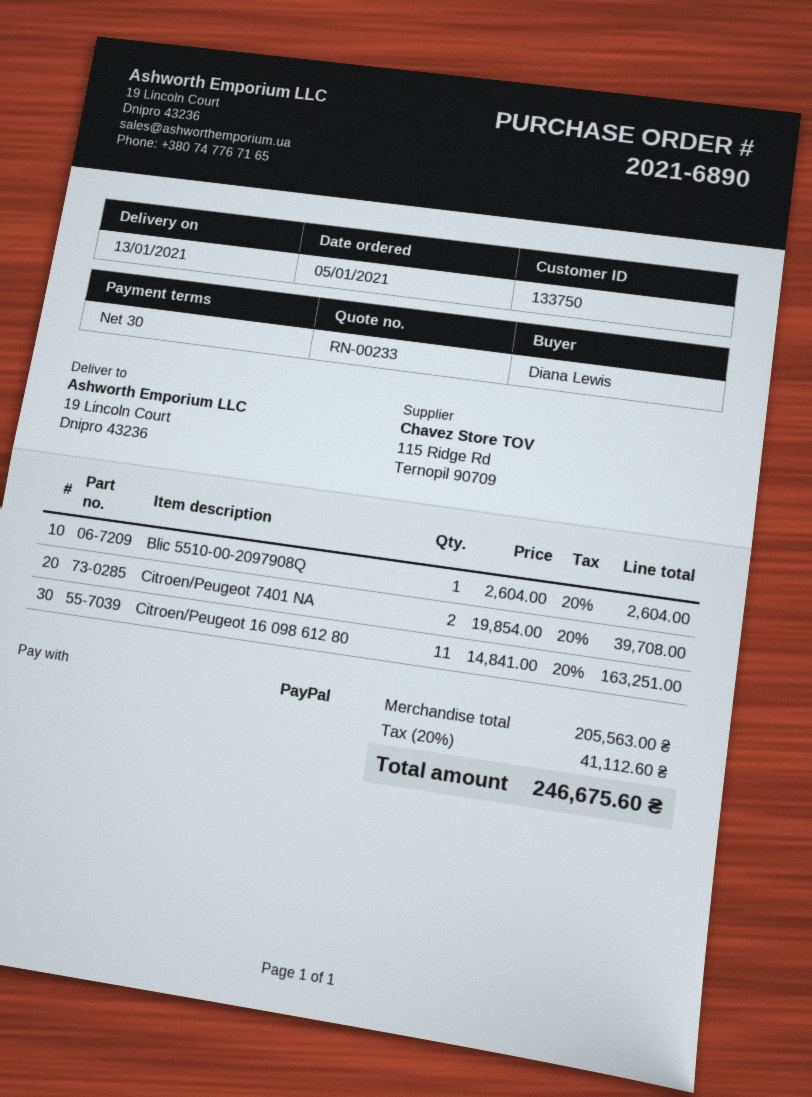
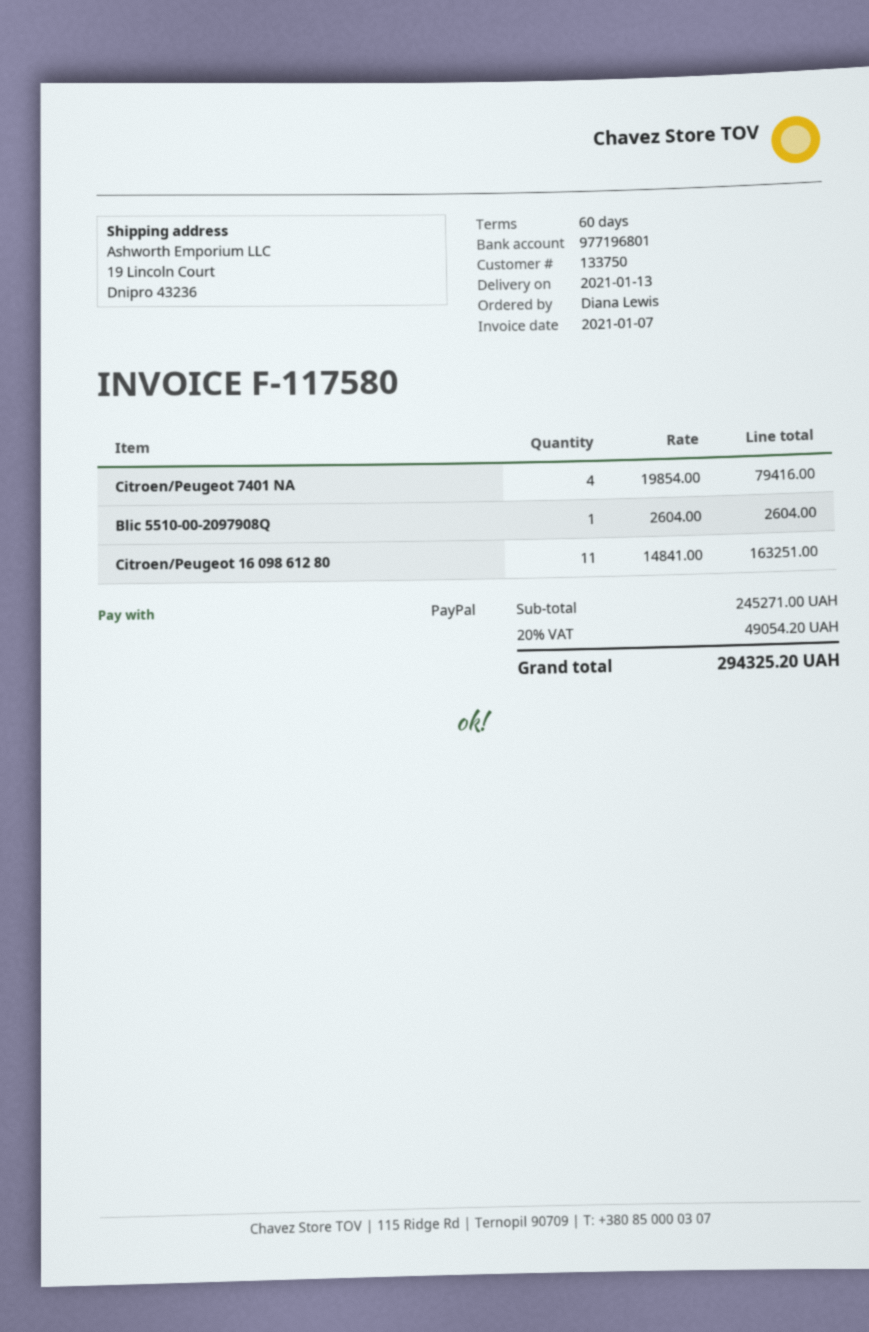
payment terms: 30 days -> 60 days
Citroen/Peugeot 7401 NA: 2 x 19854.00 = 39708.00 -> 4 x 19854.00 = 79416.00
subtotal: 205563.00 -> 245271.00
tax: 20% = 41112.60 -> 20% = 49054.20
total: 246675.60 -> 294325.20

